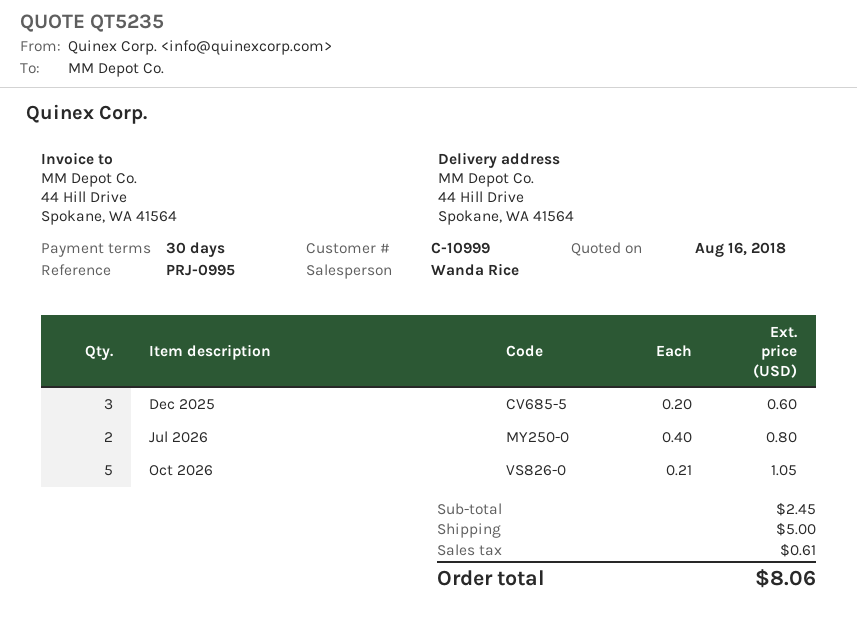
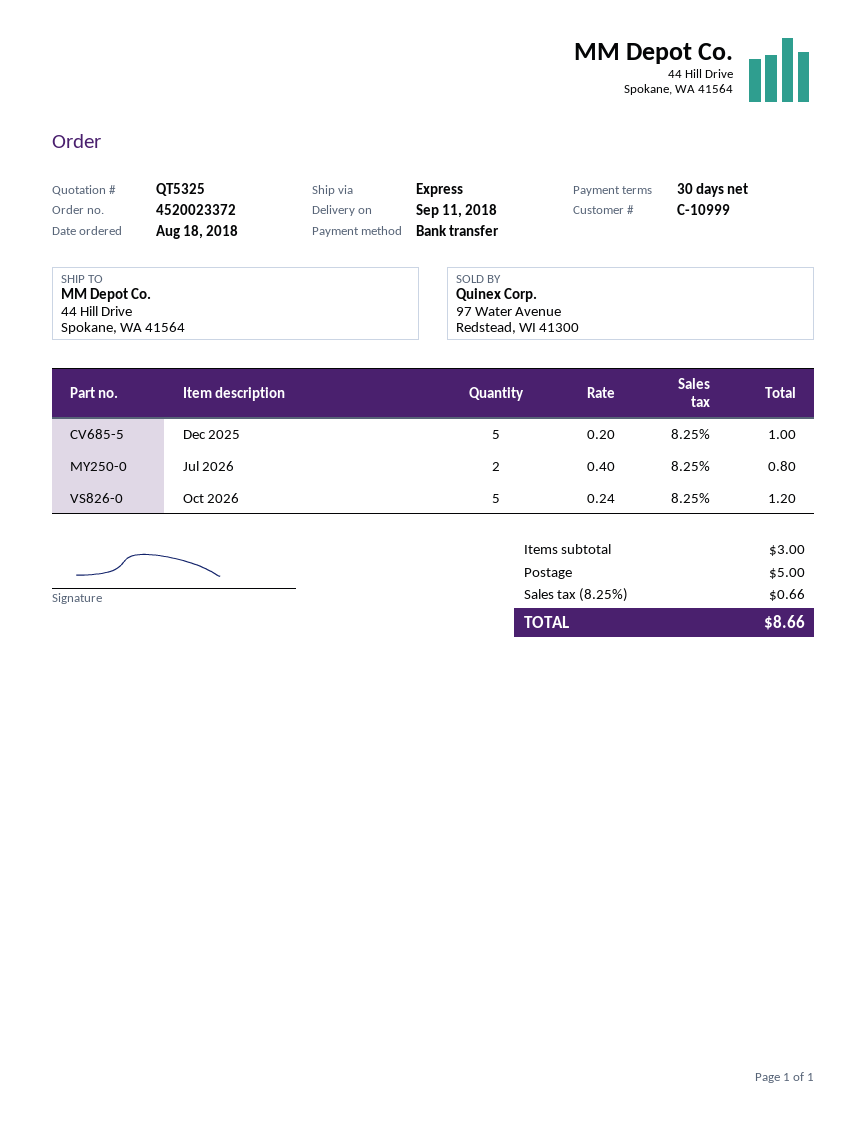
quote number: QT5235 -> QT5325
Dec 2025: 3 x 0.20 = 0.60 -> 5 x 0.20 = 1.00
Oct 2026: 5 x 0.21 = 1.05 -> 5 x 0.24 = 1.20
subtotal: 2.45 -> 3.00
tax: 0.61 -> 0.66
total: 8.06 -> 8.66

